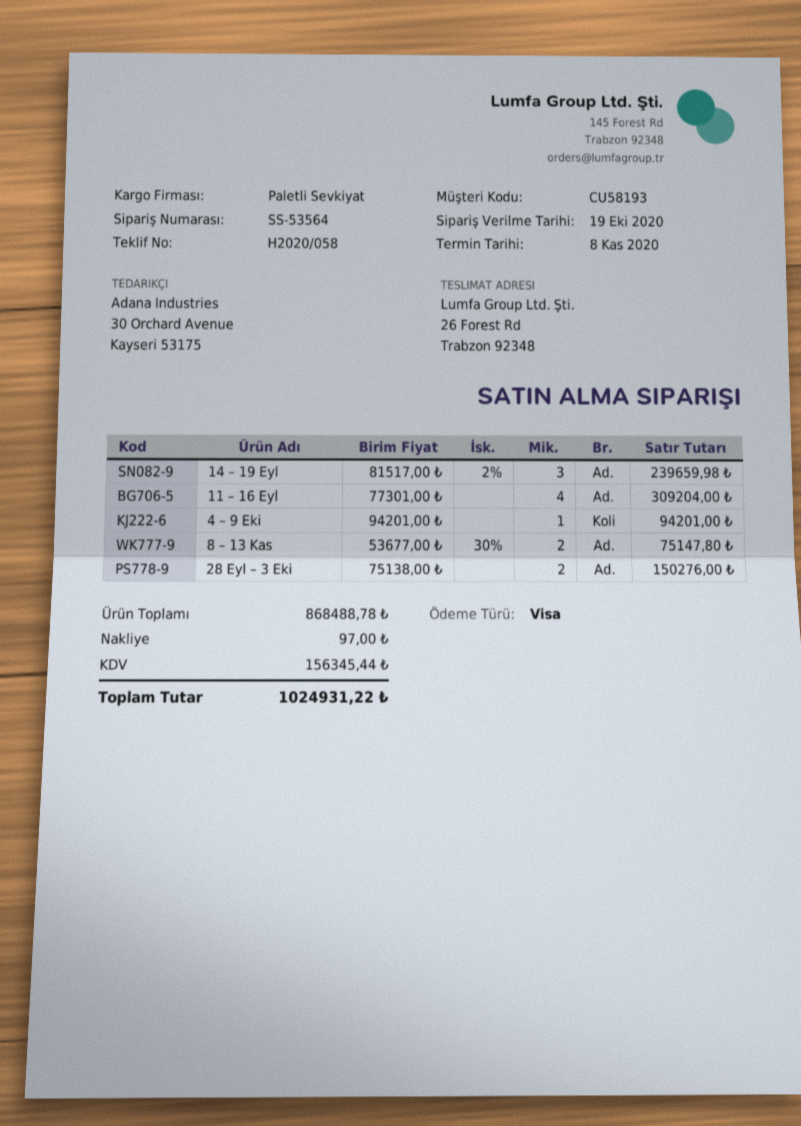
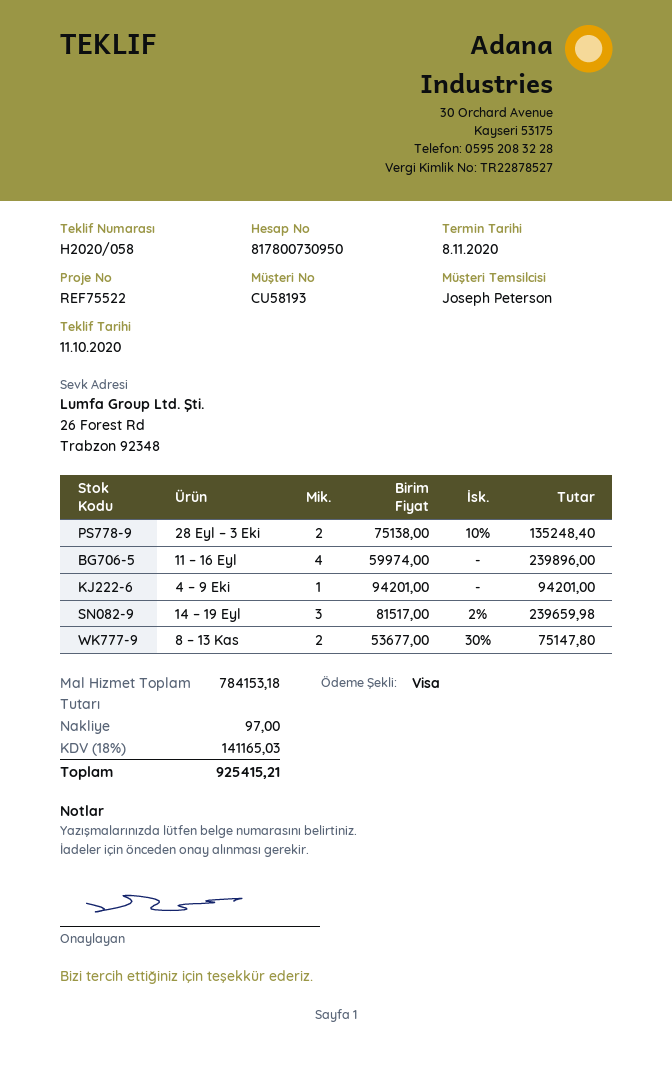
11 – 16 Eyl: 4 x 77301.00 = 309204.00 -> 4 x 59974.00 = 239896.00
28 Eyl – 3 Eki: 2 x 75138.00 = 150276.00 -> 2 x 75138.00 - 10% = 135248.40
subtotal: 868488.78 -> 784153.18
tax: 156345.44 -> 141165.03
total: 1024931.22 -> 925415.21

